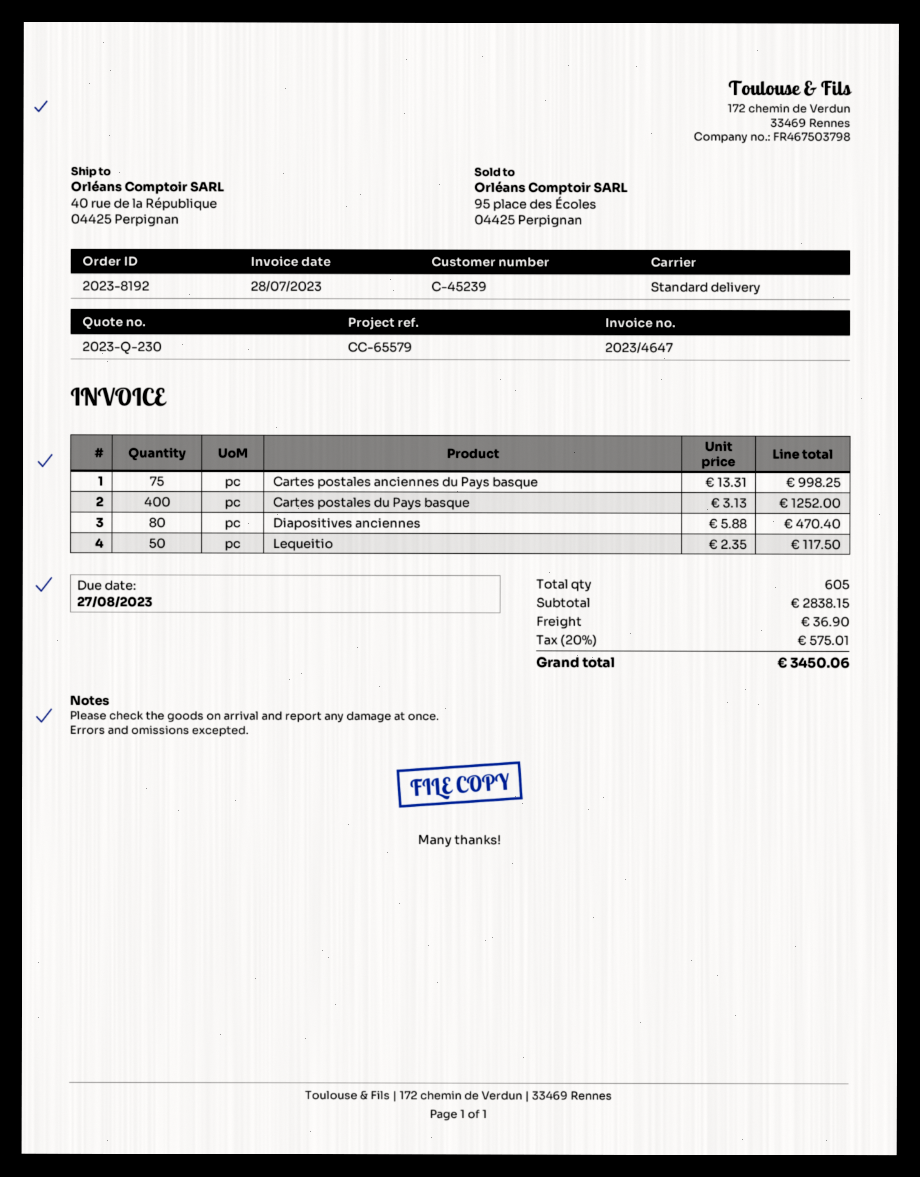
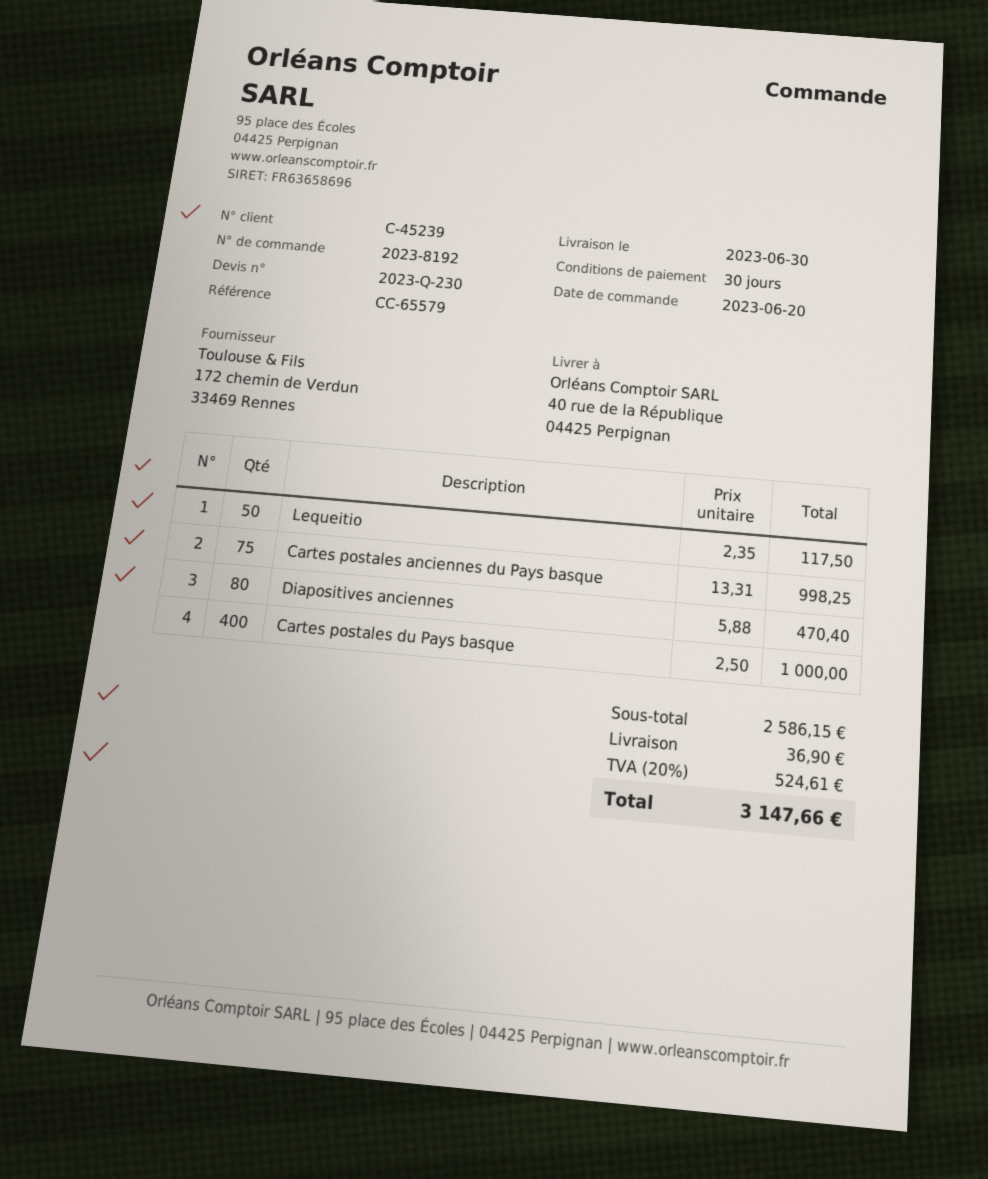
Cartes postales du Pays basque: 400 x 3.13 = 1252.00 -> 400 x 2.50 = 1000.00
subtotal: 2838.15 -> 2586.15
tax: 20% = 575.01 -> 20% = 524.61
total: 3450.06 -> 3147.66

